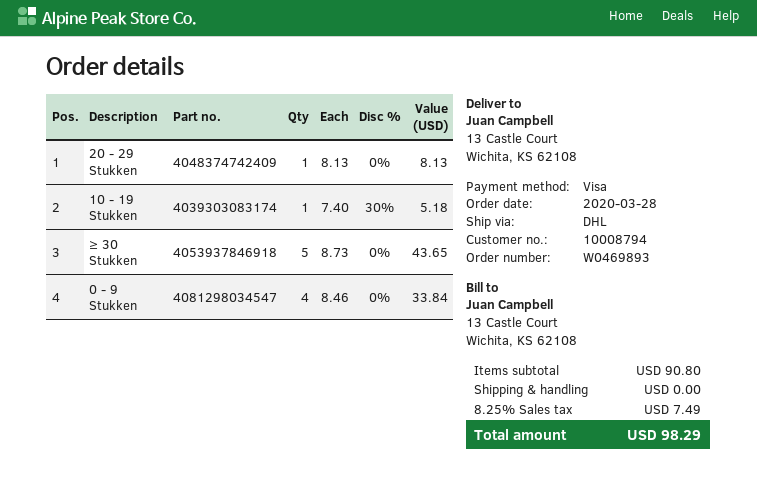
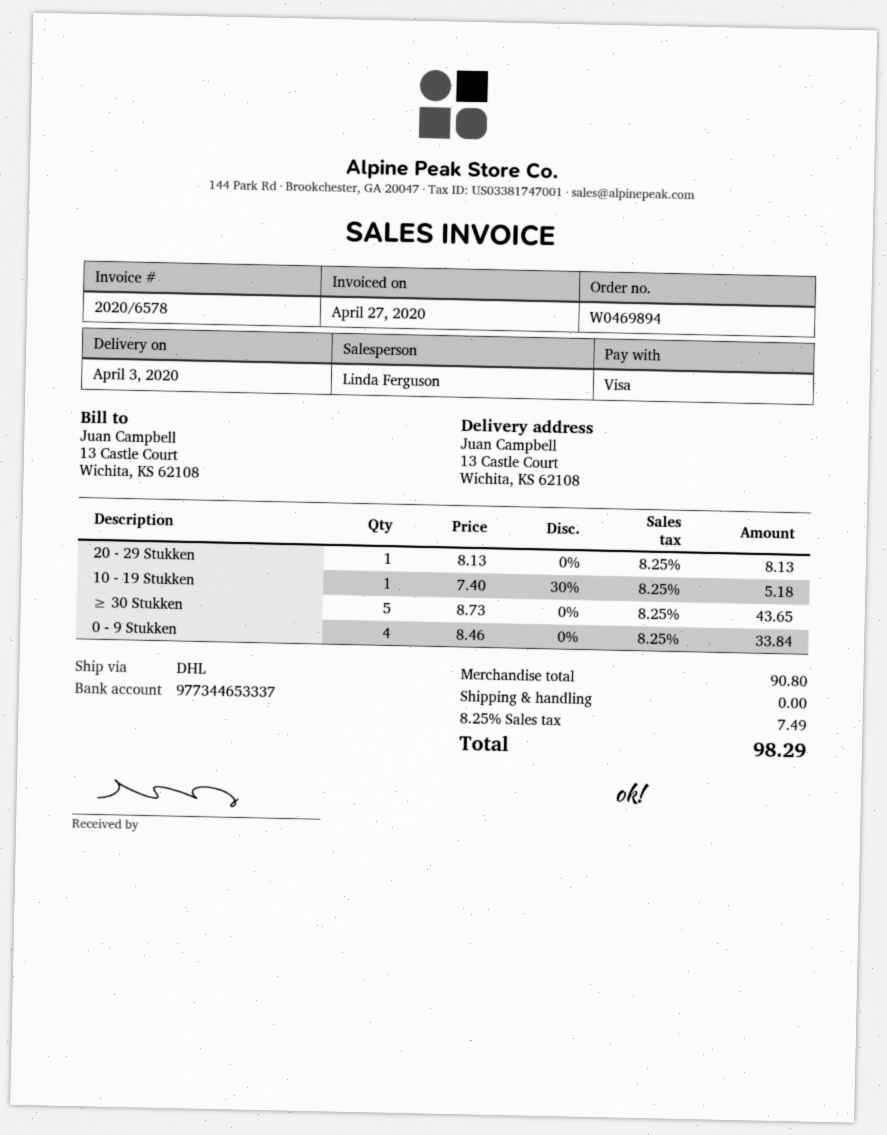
order number: W0469893 -> W0469894

